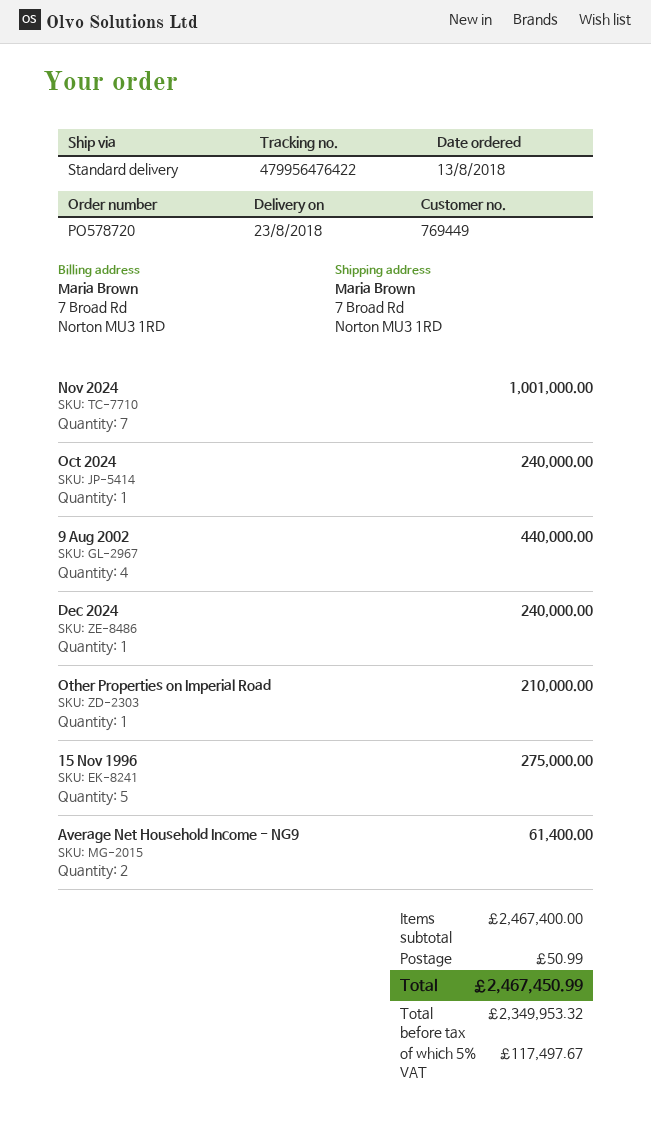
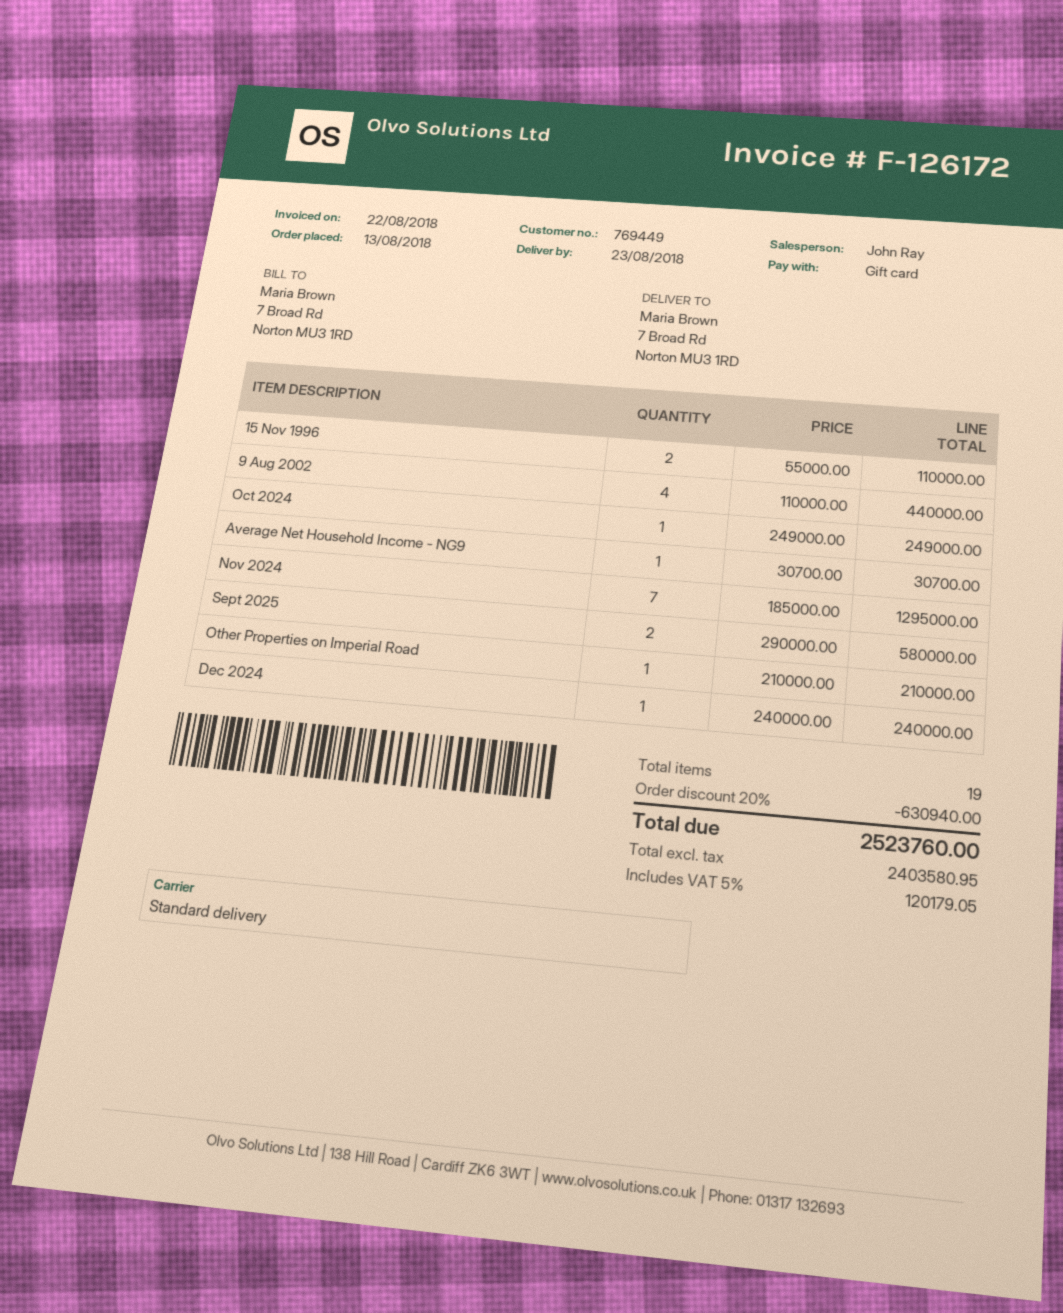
Nov 2024: 7 for 1001000.00 -> 7 for 1295000.00
Oct 2024: 1 for 240000.00 -> 1 for 249000.00
15 Nov 1996: 5 for 275000.00 -> 2 for 110000.00
Average Net Household Income - NG9: 2 for 61400.00 -> 1 for 30700.00
Sept 2025: none -> 2 for 580000.00
discount: none -> 20% = 630940.00
shipping: 50.99 -> none
net: 2349953.32 -> 2403580.95
tax: 5% = 117497.67 -> 5% = 120179.05
total: 2467450.99 -> 2523760.00

